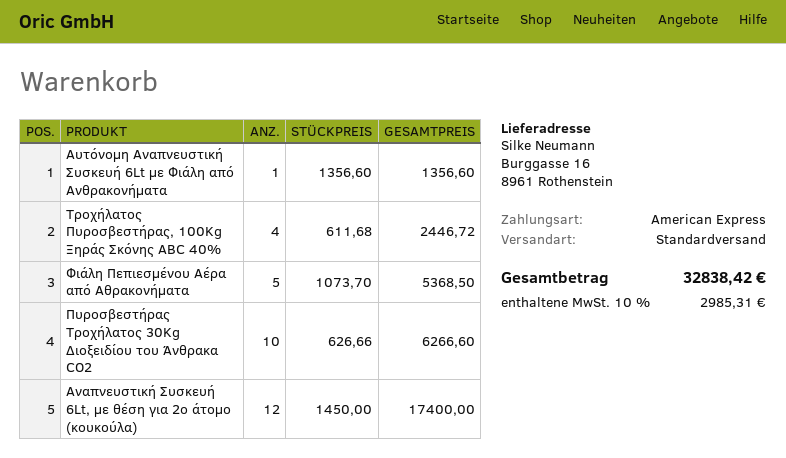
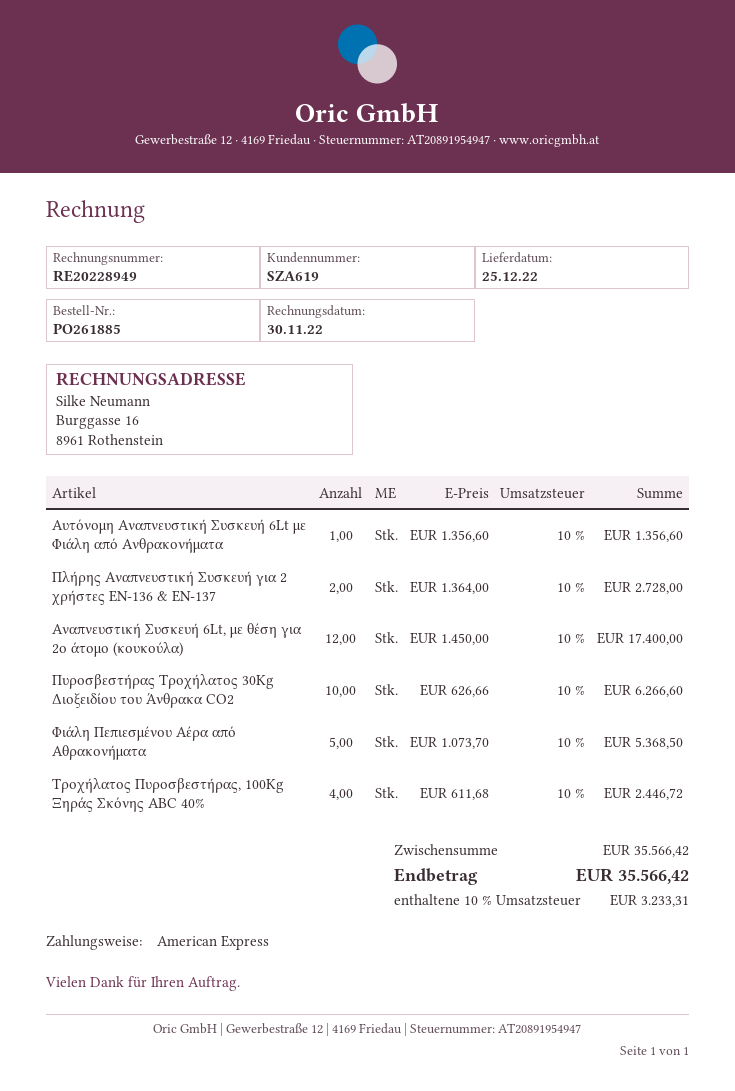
Πλήρης Αναπνευστική Συσκευή για 2 χρήστες ΕΝ-136 & ΕΝ-137: none -> 2 x 1364.00 = 2728.00
tax: 10% = 2985.31 -> 10% = 3233.31
total: 32838.42 -> 35566.42

